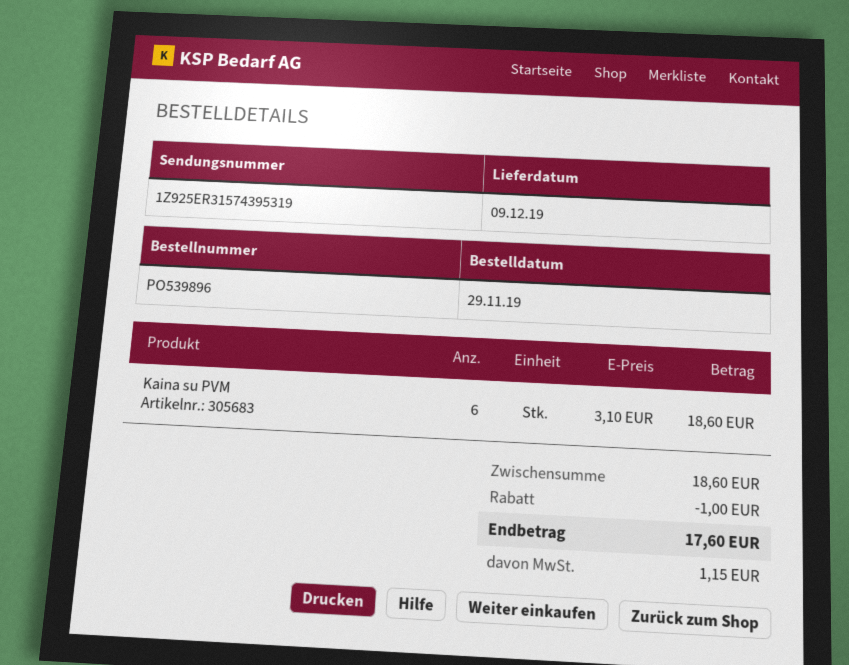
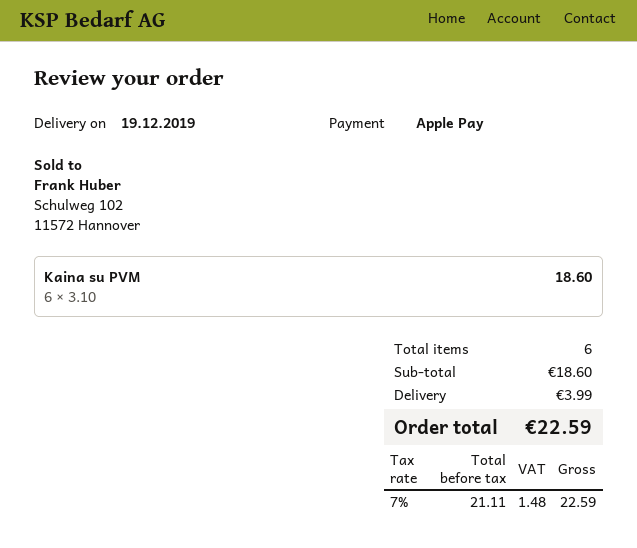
delivery date: 2019-12-09 -> 2019-12-19
discount: 1.00 -> none
shipping: none -> 3.99
tax: 1.15 -> 1.48
total: 17.60 -> 22.59

